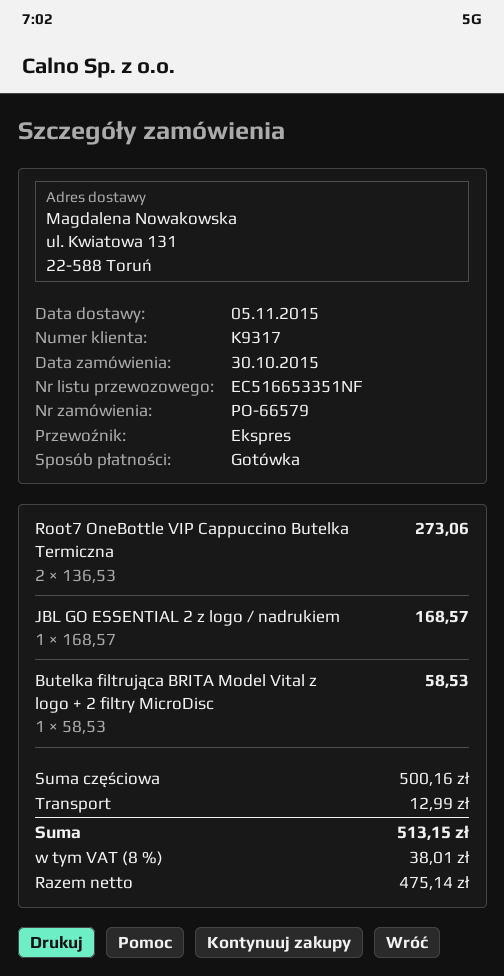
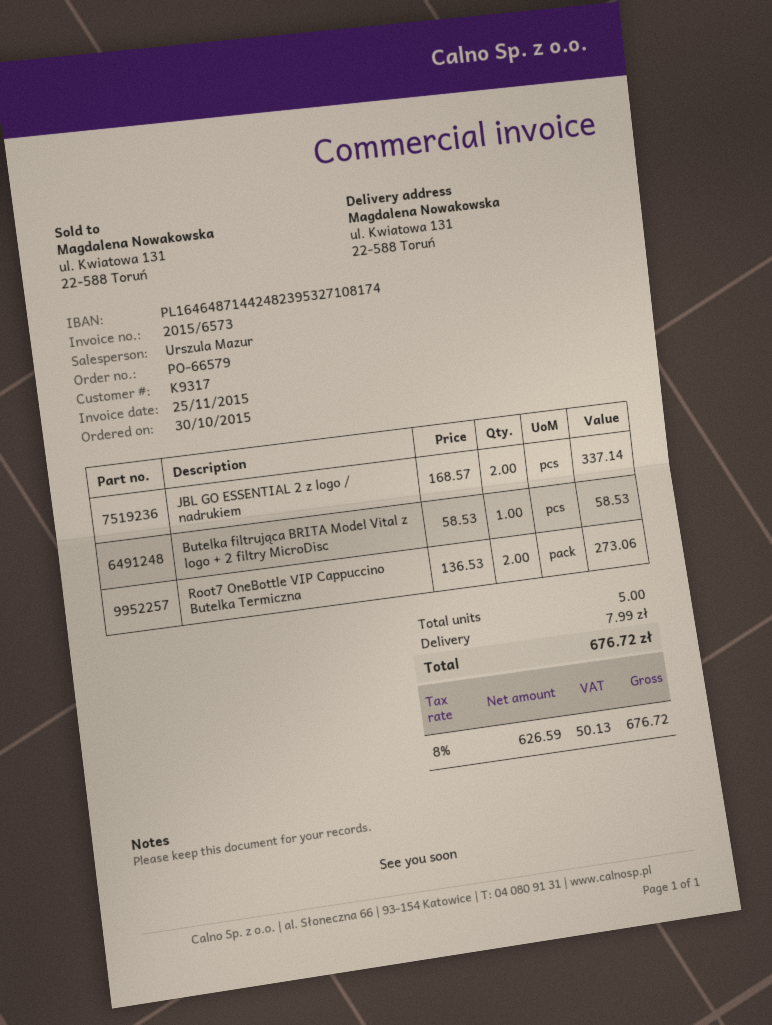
JBL GO ESSENTIAL 2 z logo / nadrukiem: 1 x 168.57 = 168.57 -> 2 x 168.57 = 337.14
shipping: 12.99 -> 7.99
net: 475.14 -> 626.59
tax: 8% = 38.01 -> 8% = 50.13
total: 513.15 -> 676.72

